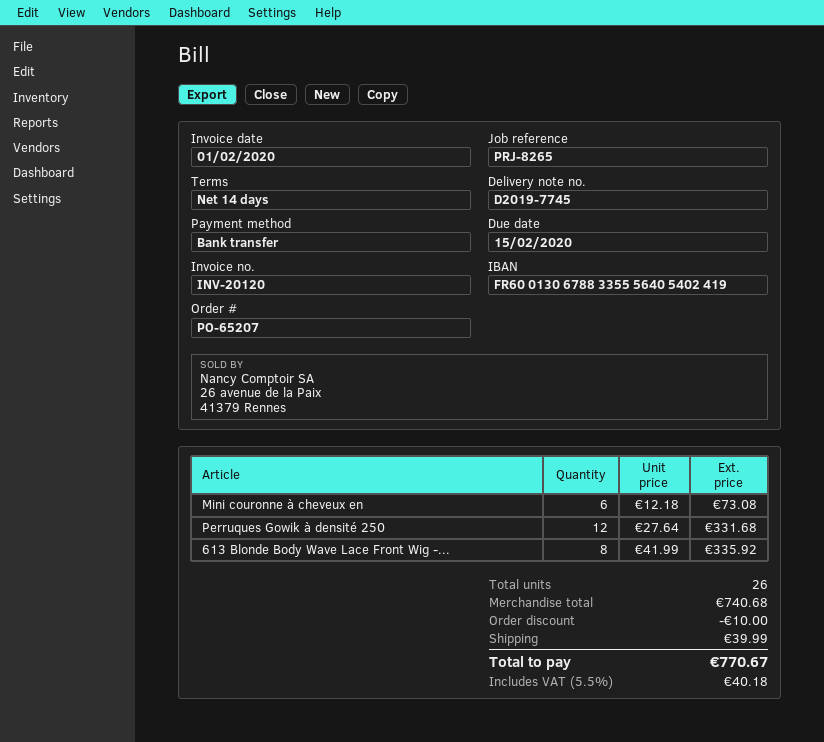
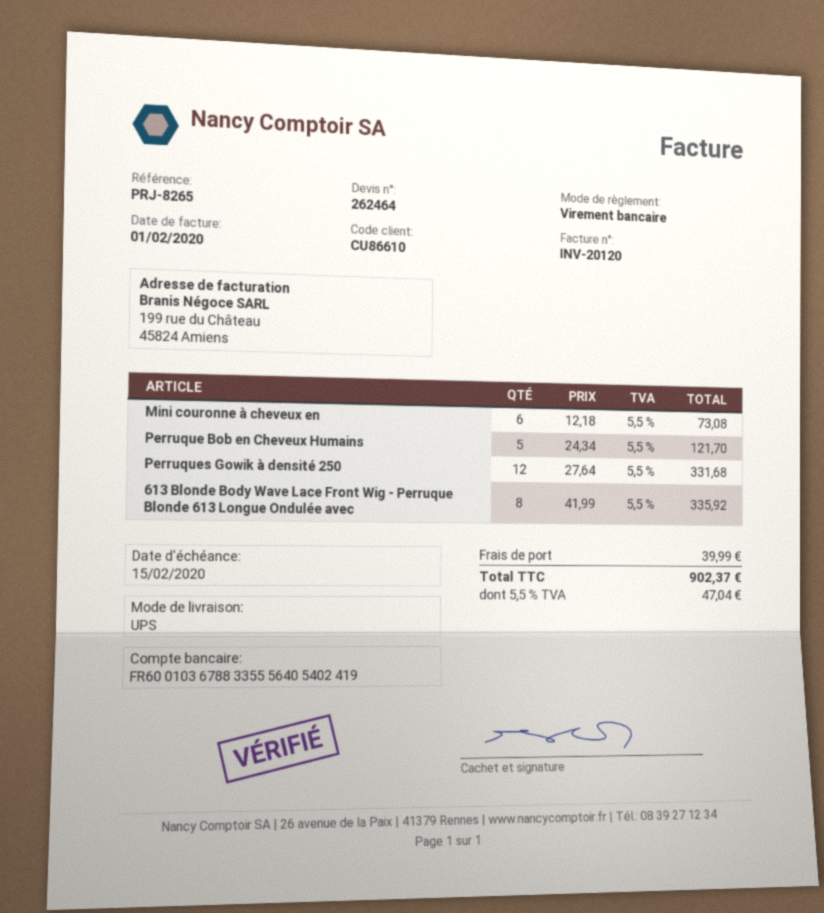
bank account: FR6001306788335556405402419 -> FR6001036788335556405402419
Perruque Bob en Cheveux Humains: none -> 5 x 24.34 = 121.70
discount: 10.00 -> none
tax: 5.5% = 40.18 -> 5.5% = 47.04
total: 770.67 -> 902.37

